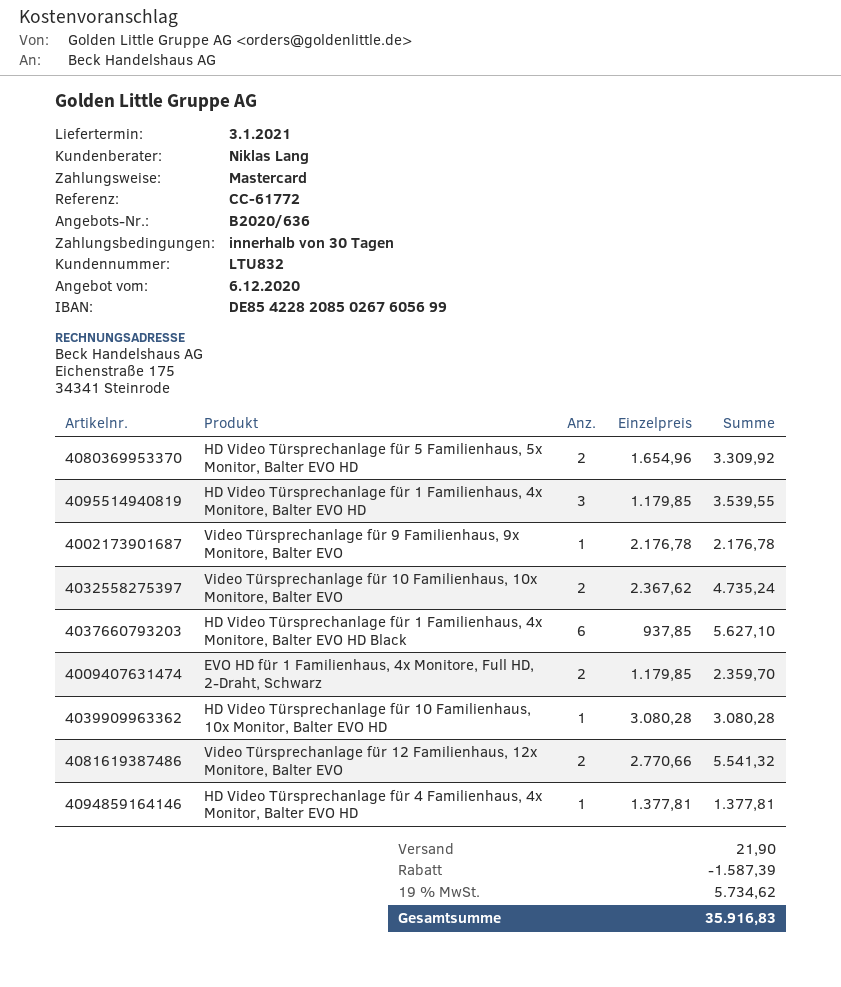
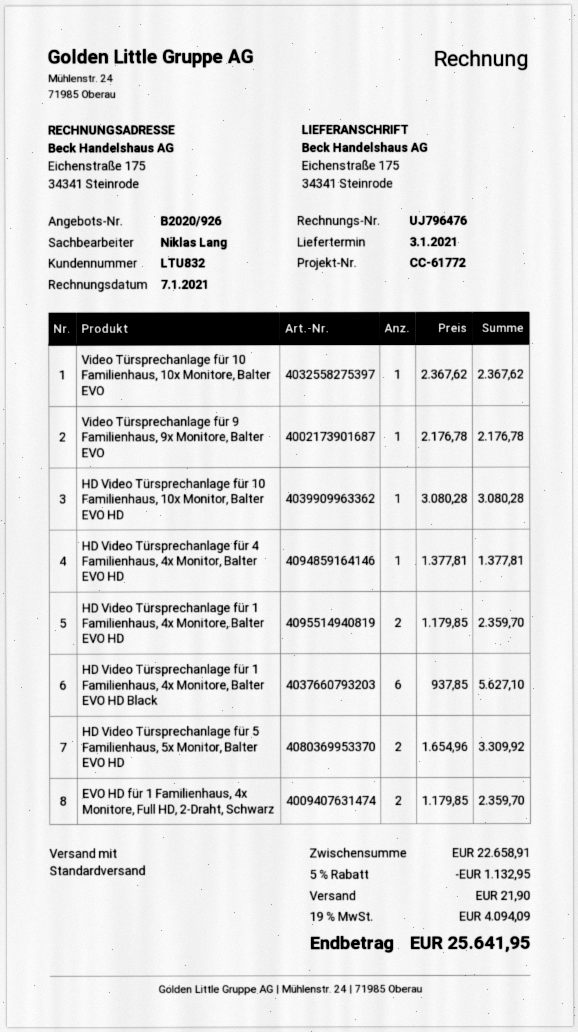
quote number: B2020/636 -> B2020/926
HD Video Türsprechanlage für 1 Familienhaus, 4x Monitore, Balter EVO HD: 3 x 1179.85 = 3539.55 -> 2 x 1179.85 = 2359.70
Video Türsprechanlage für 10 Familienhaus, 10x Monitore, Balter EVO: 2 x 2367.62 = 4735.24 -> 1 x 2367.62 = 2367.62
Video Türsprechanlage für 12 Familienhaus, 12x Monitore, Balter EVO: 2 x 2770.66 = 5541.32 -> none
discount: 1587.39 -> 1132.95
tax: 19% = 5734.62 -> 19% = 4094.09
total: 35916.83 -> 25641.95

